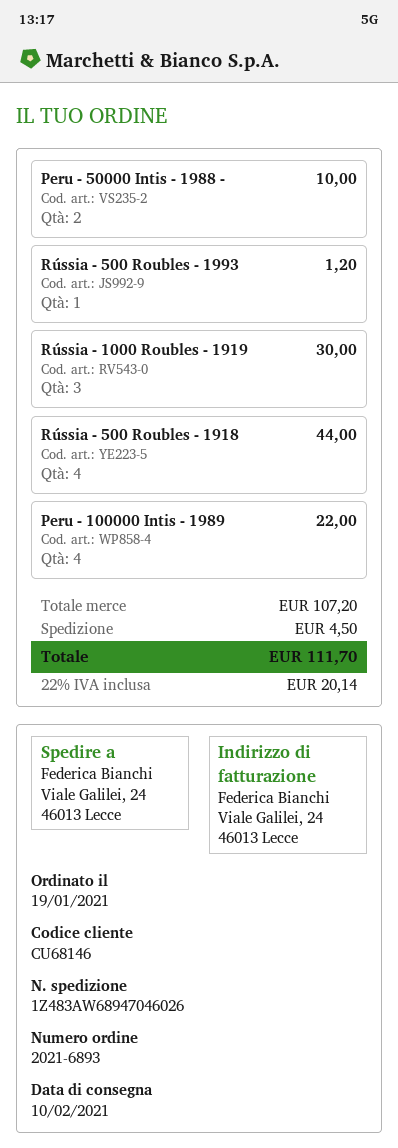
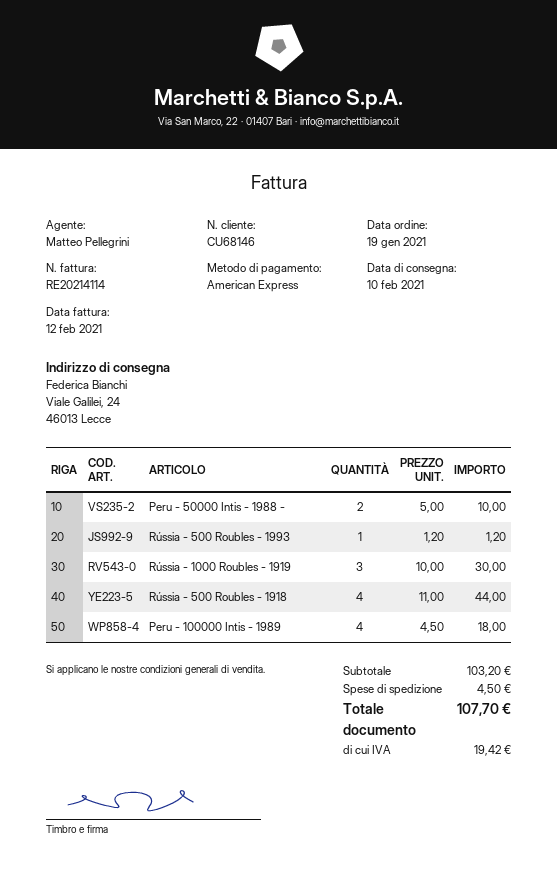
Peru - 100000 Intis - 1989: 4 for 22.00 -> 4 for 18.00
subtotal: 107.20 -> 103.20
tax: 20.14 -> 19.42
total: 111.70 -> 107.70

